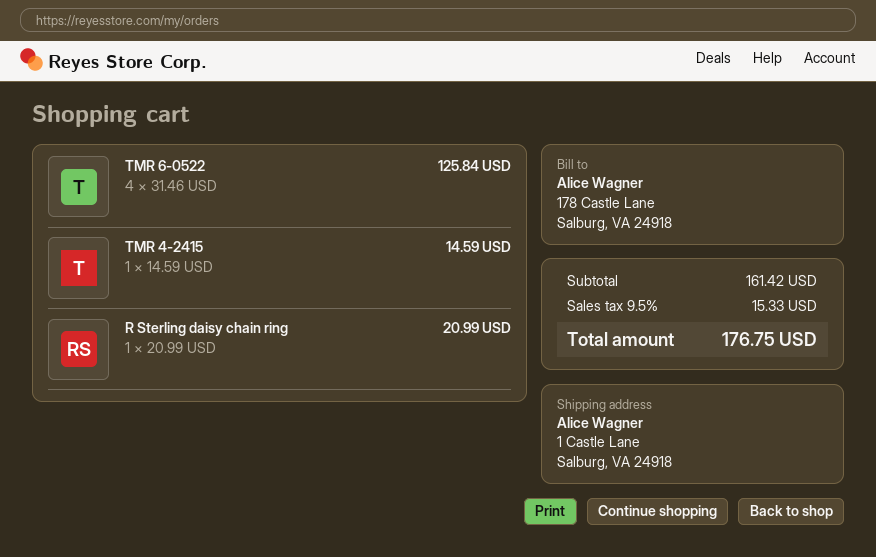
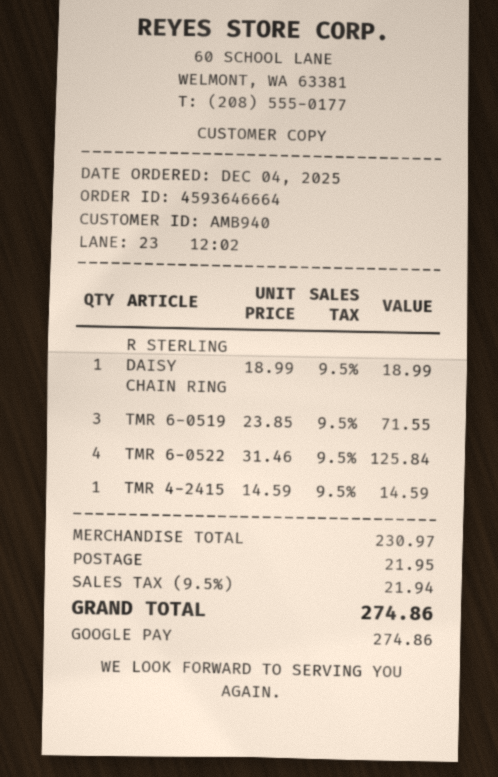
R Sterling daisy chain ring: 1 x 20.99 = 20.99 -> 1 x 18.99 = 18.99
TMR 6-0519: none -> 3 x 23.85 = 71.55
subtotal: 161.42 -> 230.97
shipping: none -> 21.95
tax: 9.5% = 15.33 -> 9.5% = 21.94
total: 176.75 -> 274.86

